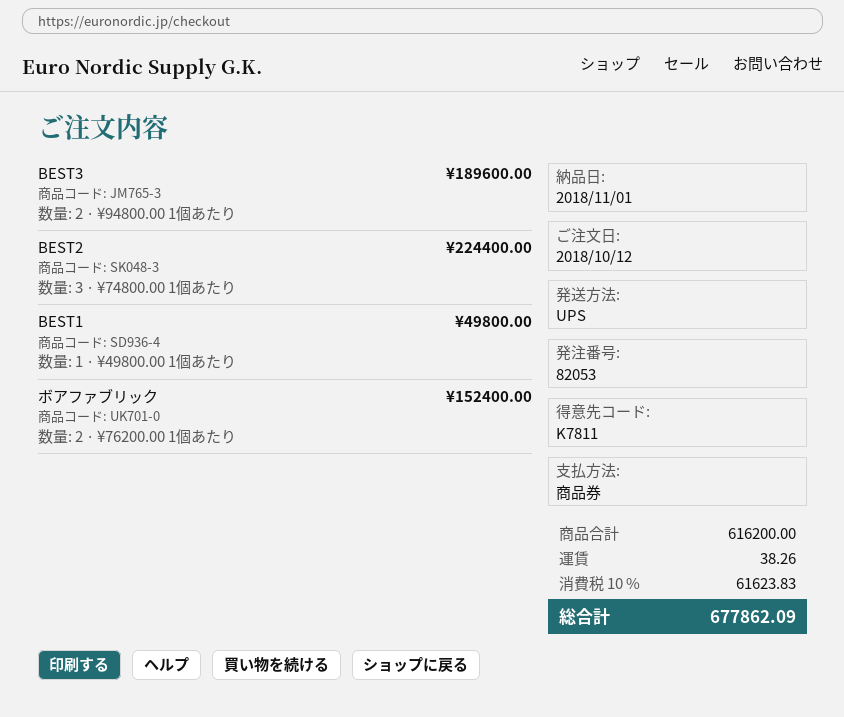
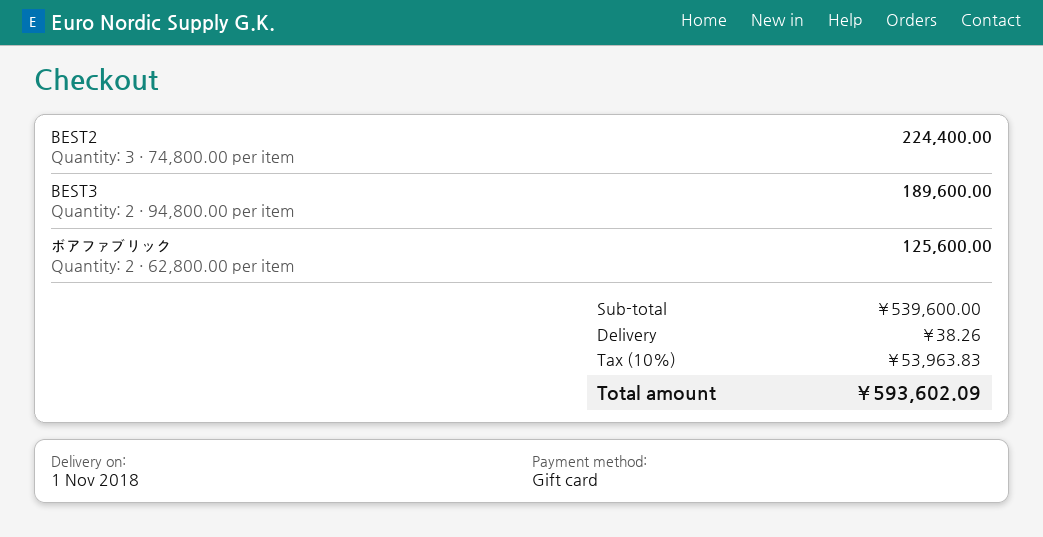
BEST1: 1 x 49800.00 = 49800.00 -> none
ボアファブリック: 2 x 76200.00 = 152400.00 -> 2 x 62800.00 = 125600.00
subtotal: 616200.00 -> 539600.00
tax: 10% = 61623.83 -> 10% = 53963.83
total: 677862.09 -> 593602.09

